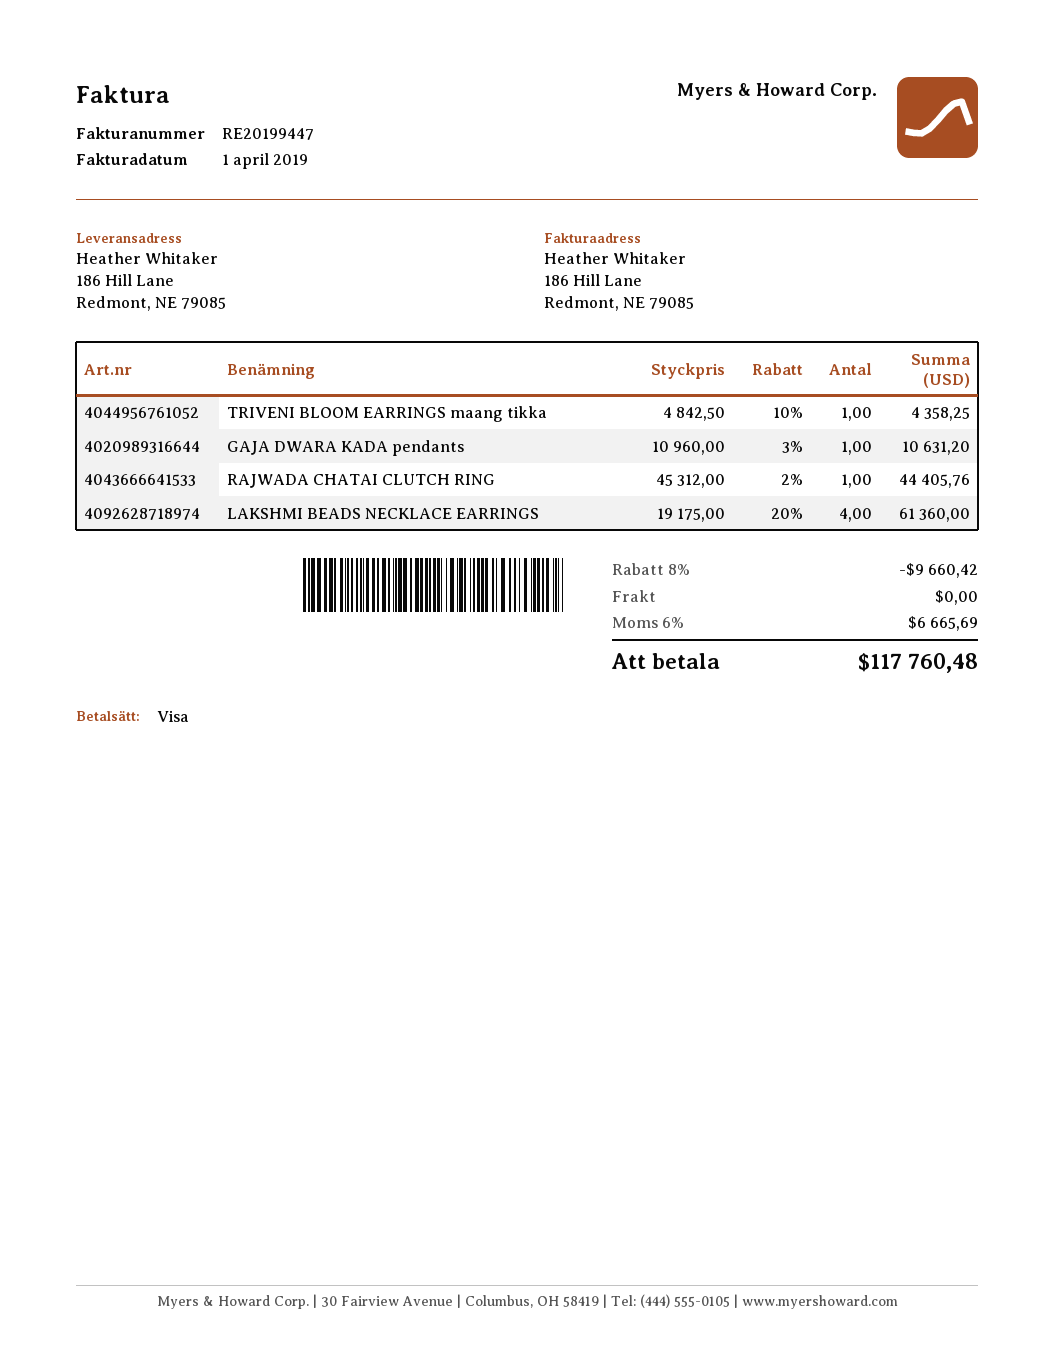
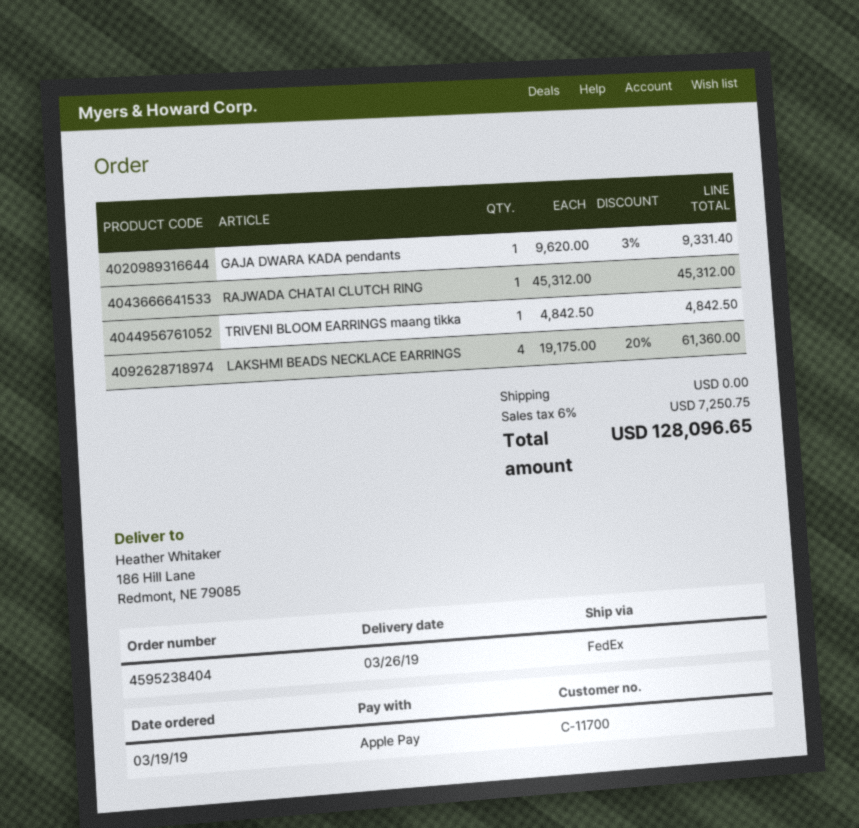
payment method: Visa -> Apple Pay
TRIVENI BLOOM EARRINGS maang tikka: 1 x 4842.50 - 10% = 4358.25 -> 1 x 4842.50 = 4842.50
GAJA DWARA KADA pendants: 1 x 10960.00 - 3% = 10631.20 -> 1 x 9620.00 - 3% = 9331.40
RAJWADA CHATAI CLUTCH RING: 1 x 45312.00 - 2% = 44405.76 -> 1 x 45312.00 = 45312.00
discount: 8% = 9660.42 -> none
tax: 6% = 6665.69 -> 6% = 7250.75
total: 117760.48 -> 128096.65

